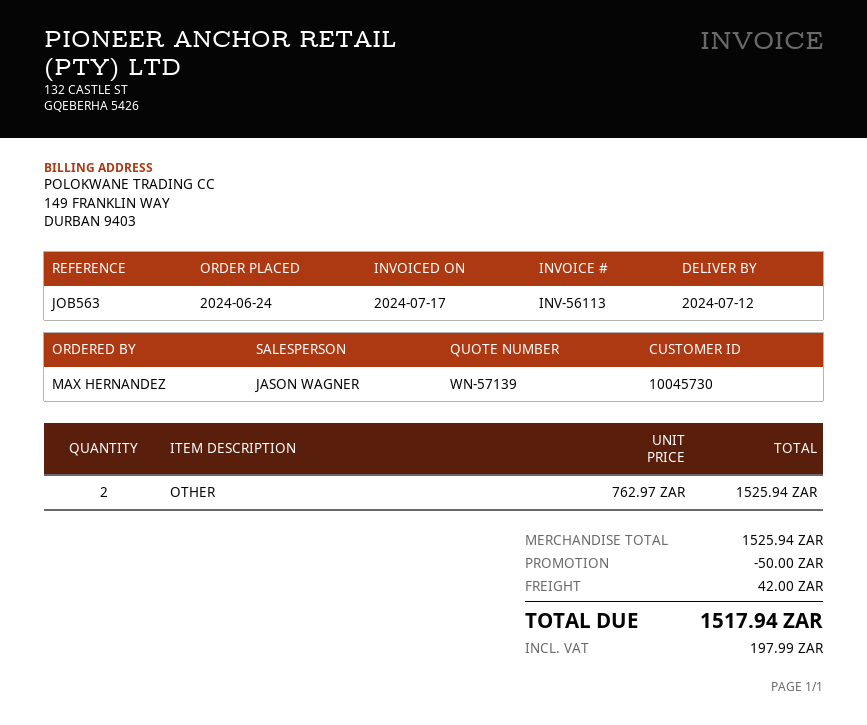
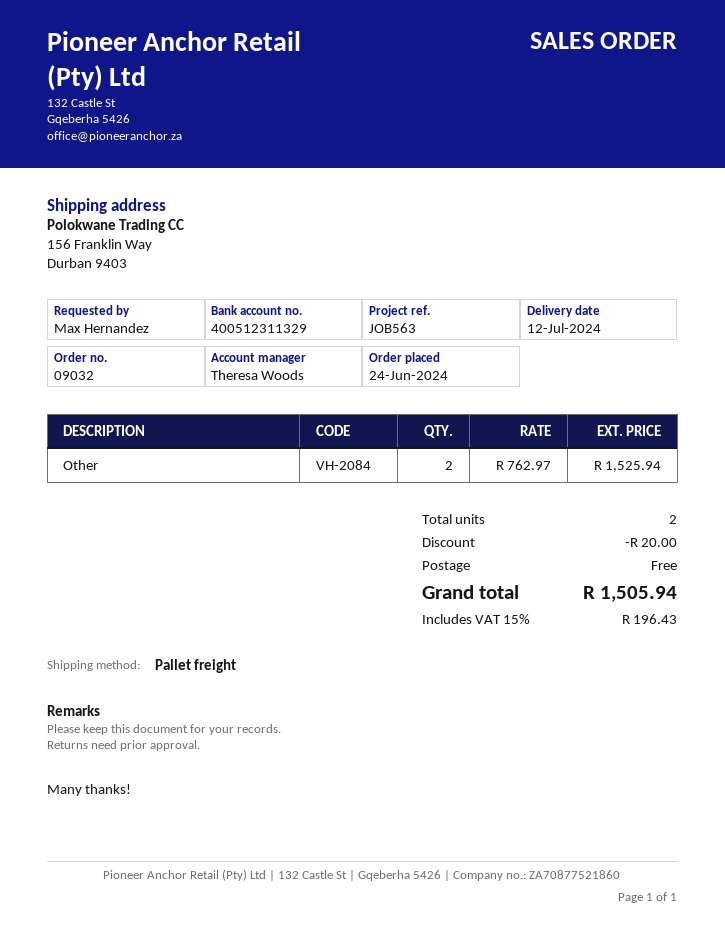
sales rep: JASON WAGNER -> Theresa Woods
discount: 50.00 -> 20.00
shipping: 42.00 -> 0.00
tax: 197.99 -> 196.43
total: 1517.94 -> 1505.94

